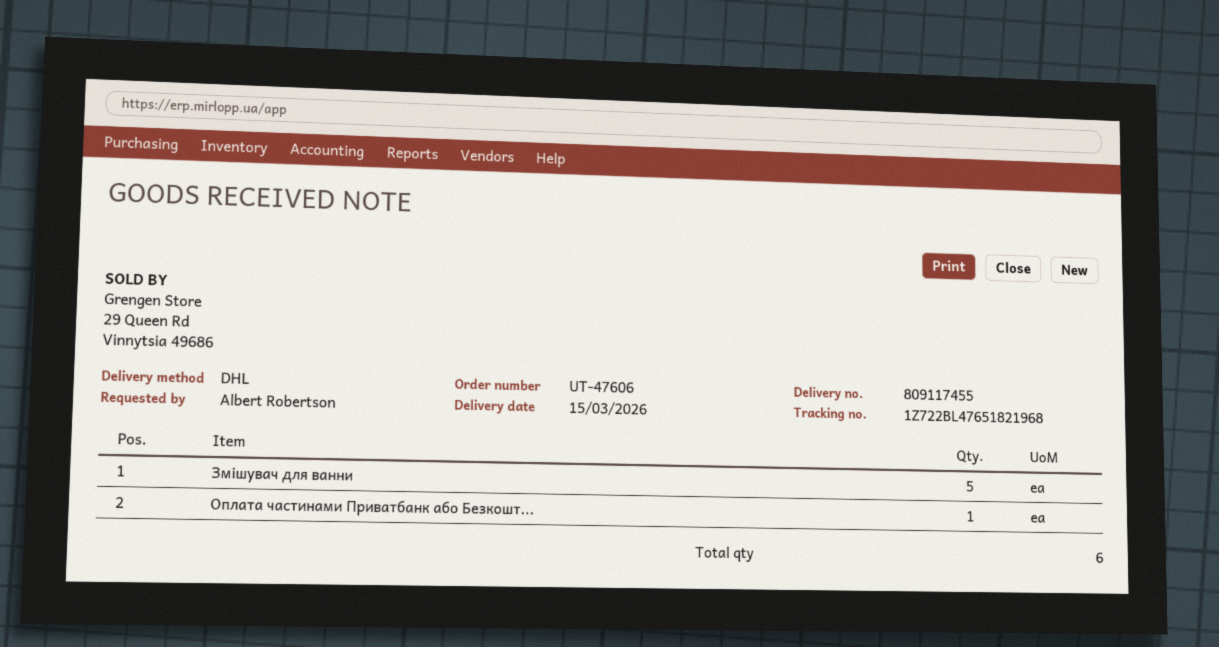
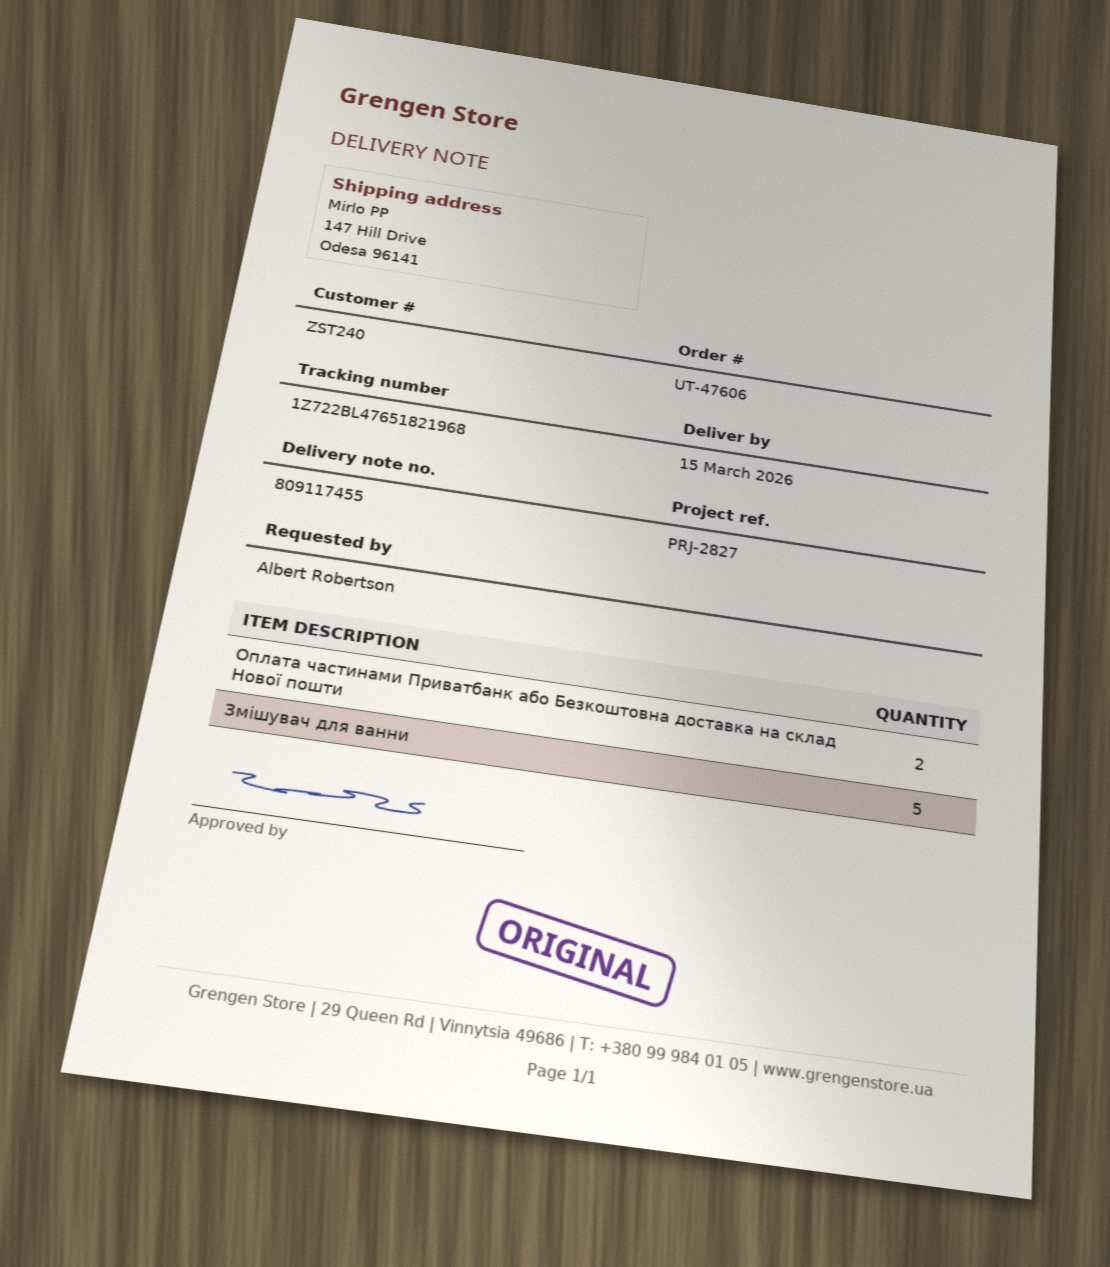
Оплата частинами Приватбанк або Безкошт...: 1 -> 2

